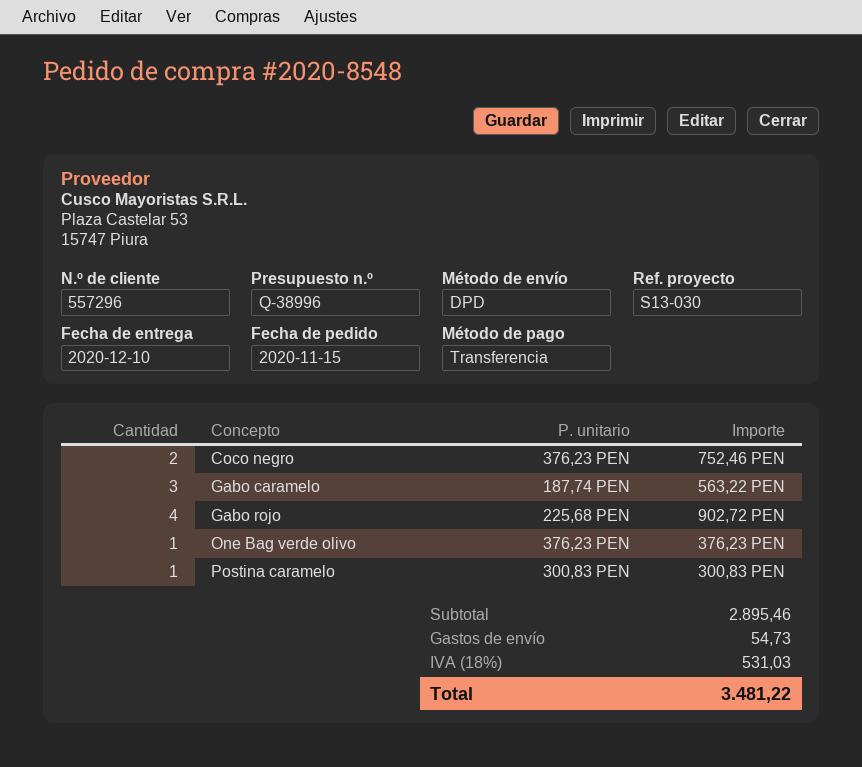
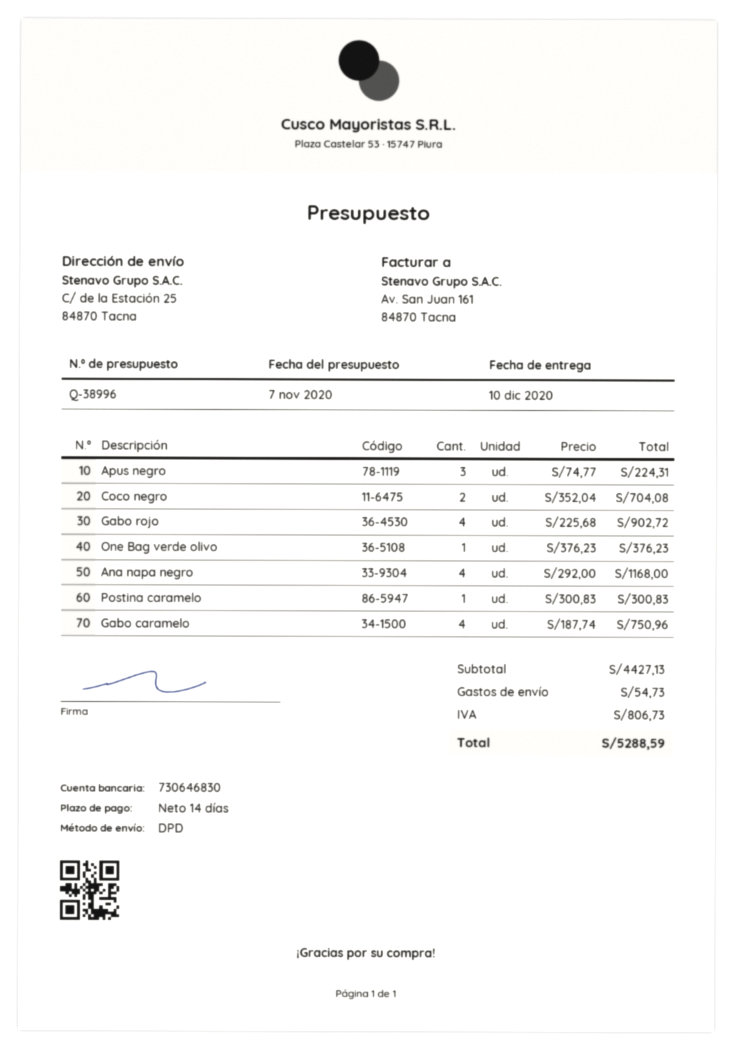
Coco negro: 2 x 376.23 = 752.46 -> 2 x 352.04 = 704.08
Gabo caramelo: 3 x 187.74 = 563.22 -> 4 x 187.74 = 750.96
Apus negro: none -> 3 x 74.77 = 224.31
Ana napa negro: none -> 4 x 292.00 = 1168.00
subtotal: 2895.46 -> 4427.13
tax: 531.03 -> 806.73
total: 3481.22 -> 5288.59

